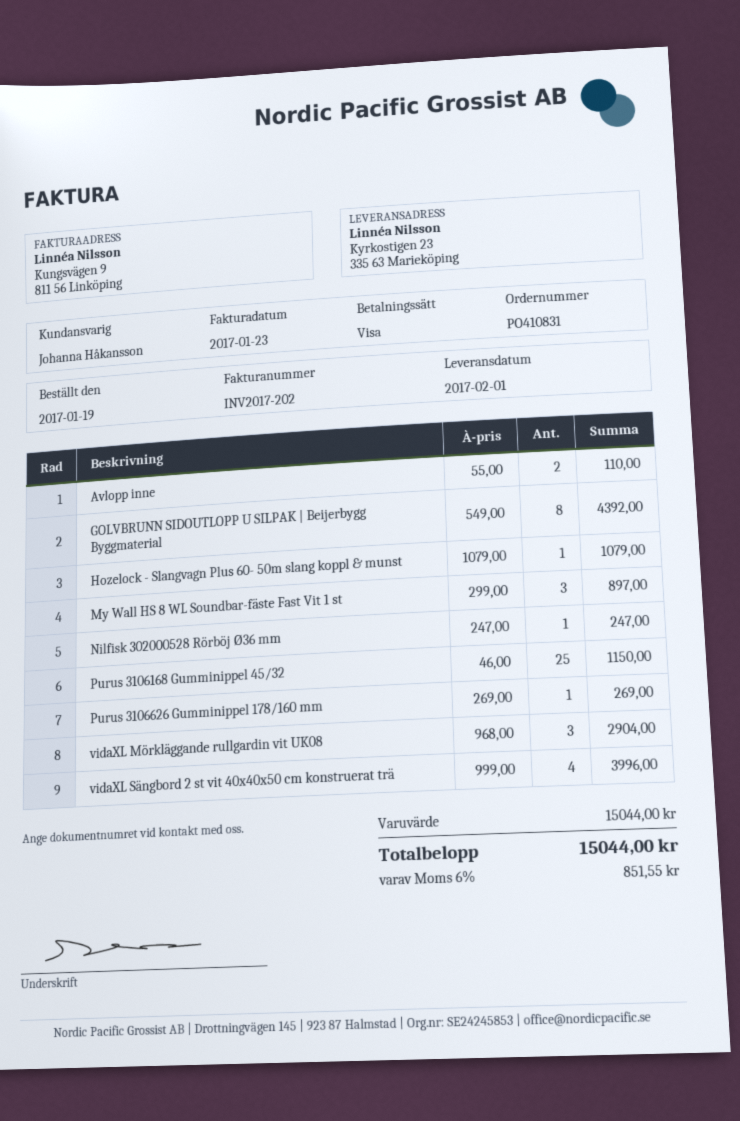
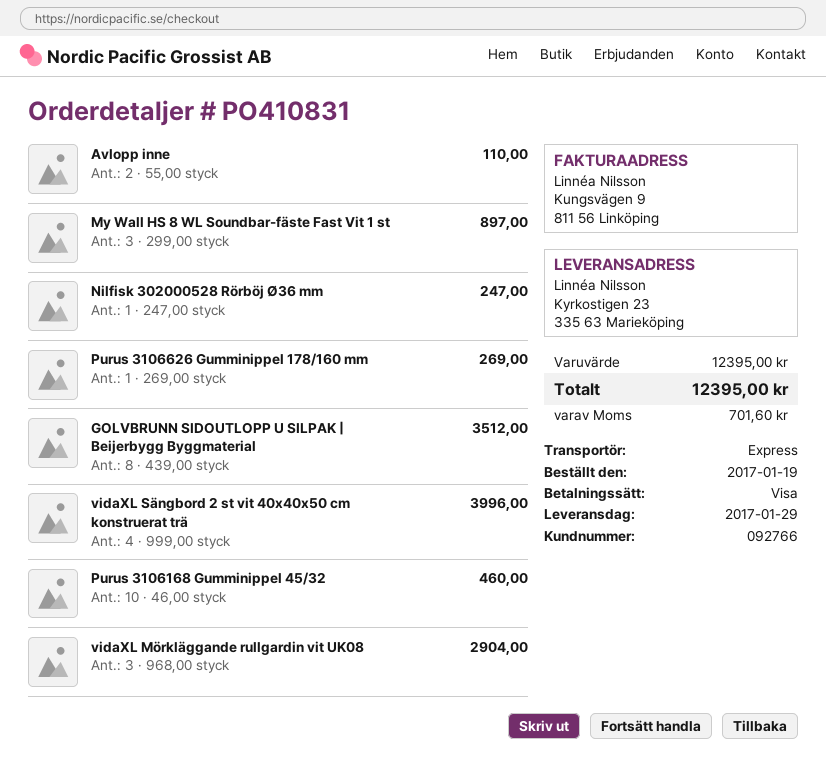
delivery date: 2017-02-01 -> 2017-01-29
GOLVBRUNN SIDOUTLOPP U SILPAK | Beijerbygg Byggmaterial: 8 x 549.00 = 4392.00 -> 8 x 439.00 = 3512.00
Hozelock - Slangvagn Plus 60- 50m slang koppl & munst: 1 x 1079.00 = 1079.00 -> none
Purus 3106168 Gumminippel 45/32: 25 x 46.00 = 1150.00 -> 10 x 46.00 = 460.00
subtotal: 15044.00 -> 12395.00
tax: 851.55 -> 701.60
total: 15044.00 -> 12395.00

